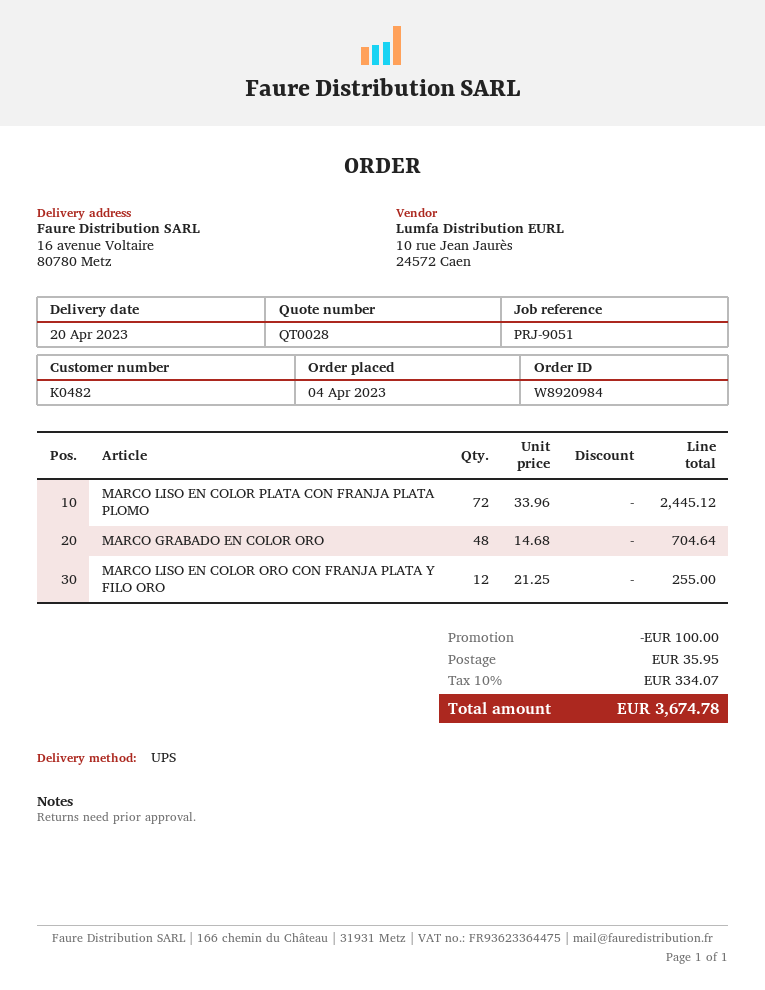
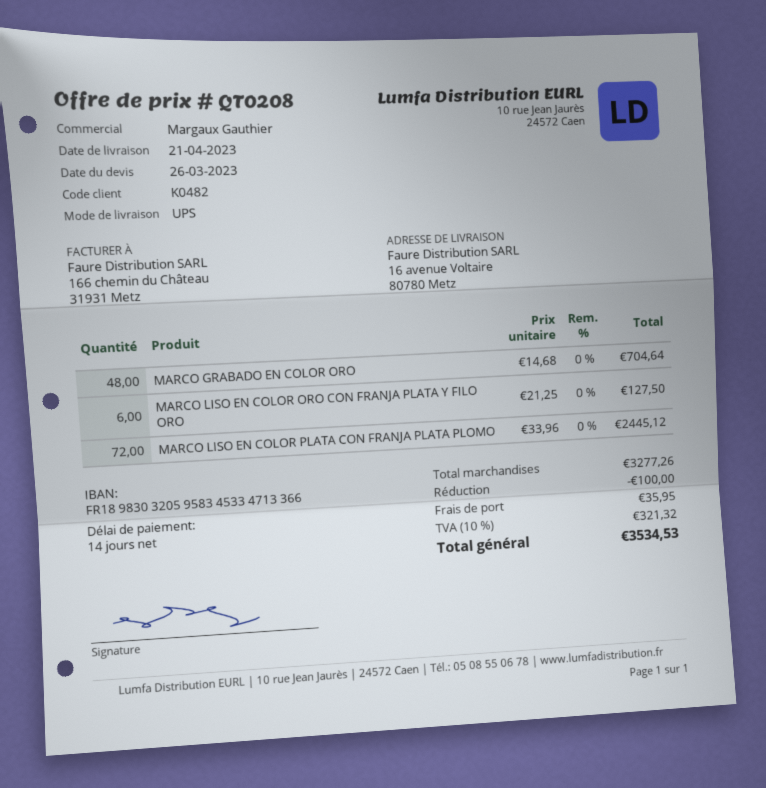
quote number: QT0028 -> QT0208
delivery date: 2023-04-20 -> 2023-04-21
MARCO LISO EN COLOR ORO CON FRANJA PLATA Y FILO ORO: 12 x 21.25 = 255.00 -> 6 x 21.25 = 127.50
tax: 10% = 334.07 -> 10% = 321.32
total: 3674.78 -> 3534.53

